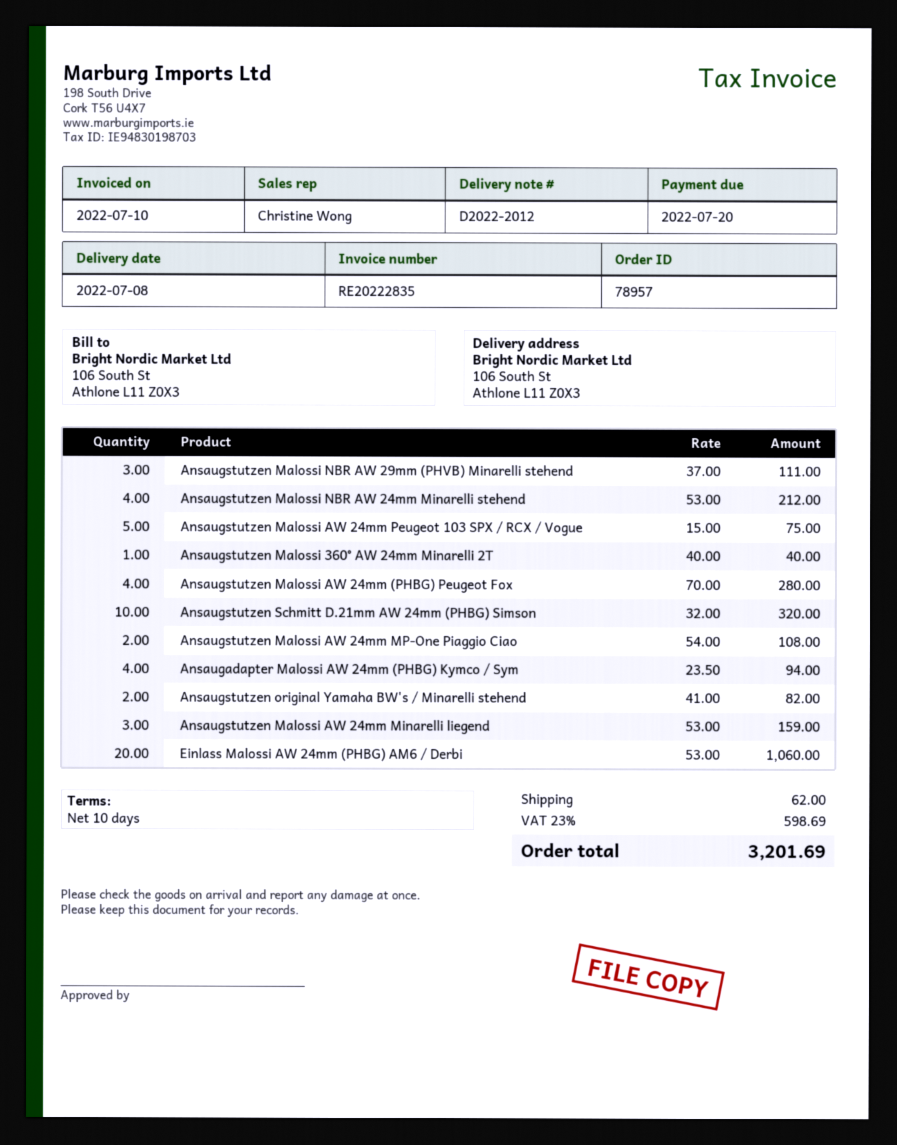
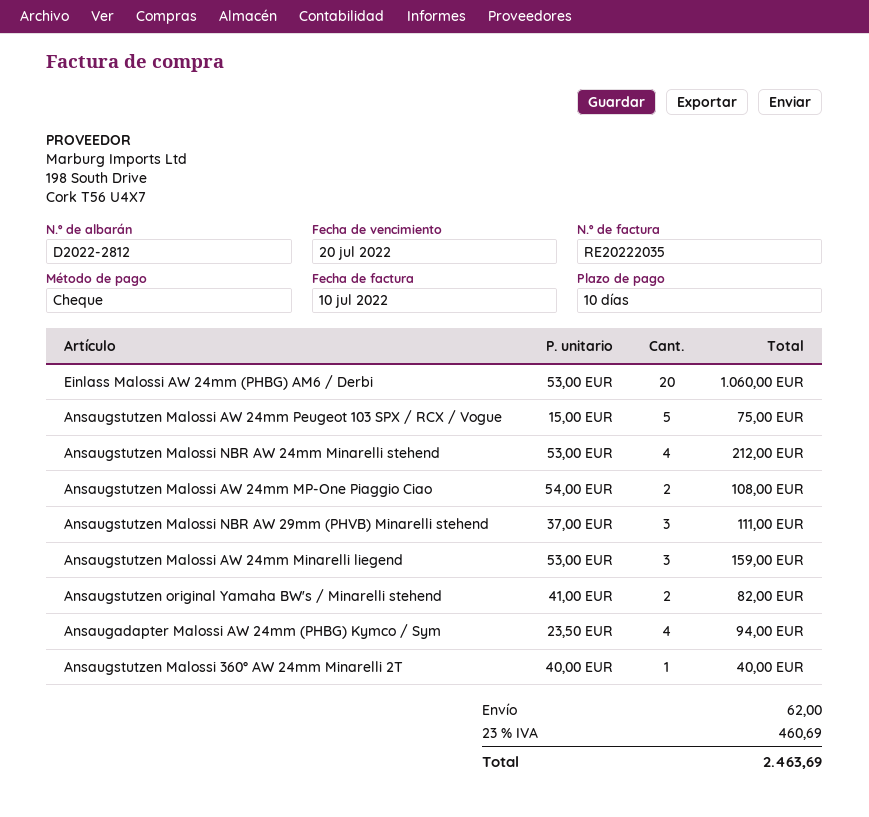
delivery note number: D2022-2012 -> D2022-2812
invoice number: RE20222835 -> RE20222035
Ansaugstutzen Malossi AW 24mm (PHBG) Peugeot Fox: 4 x 70.00 = 280.00 -> none
Ansaugstutzen Schmitt D.21mm AW 24mm (PHBG) Simson: 10 x 32.00 = 320.00 -> none
tax: 23% = 598.69 -> 23% = 460.69
total: 3201.69 -> 2463.69

